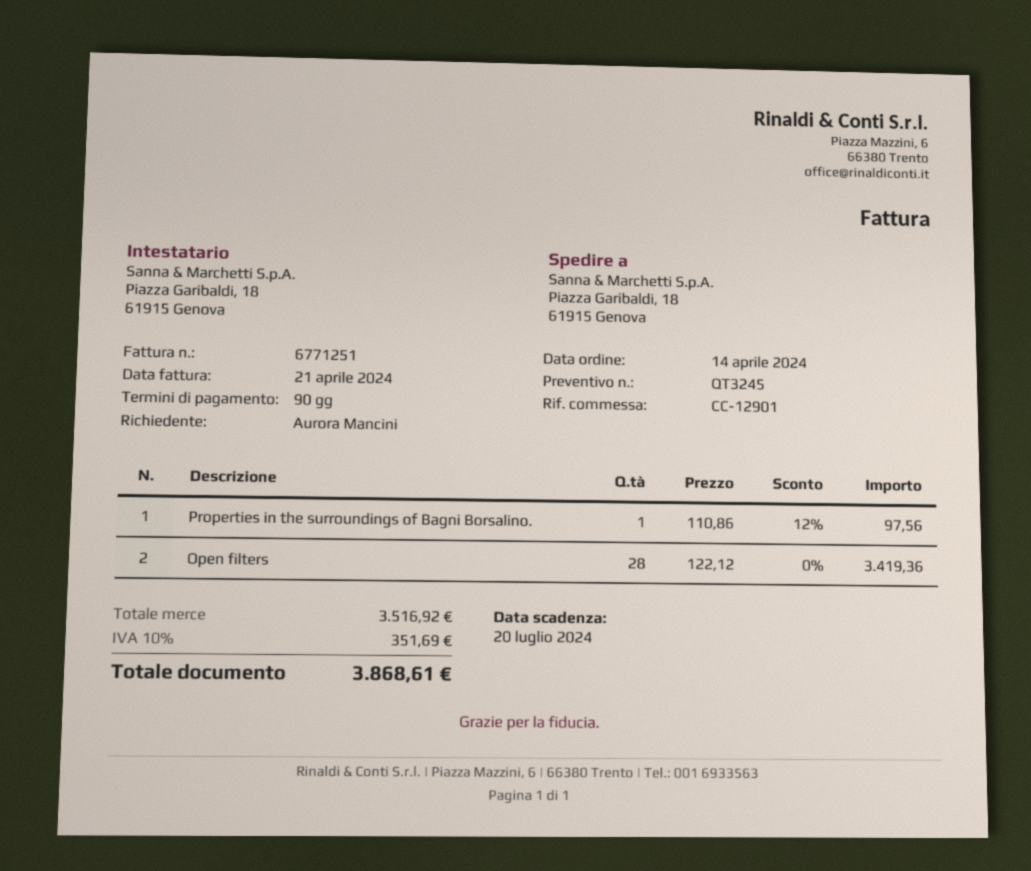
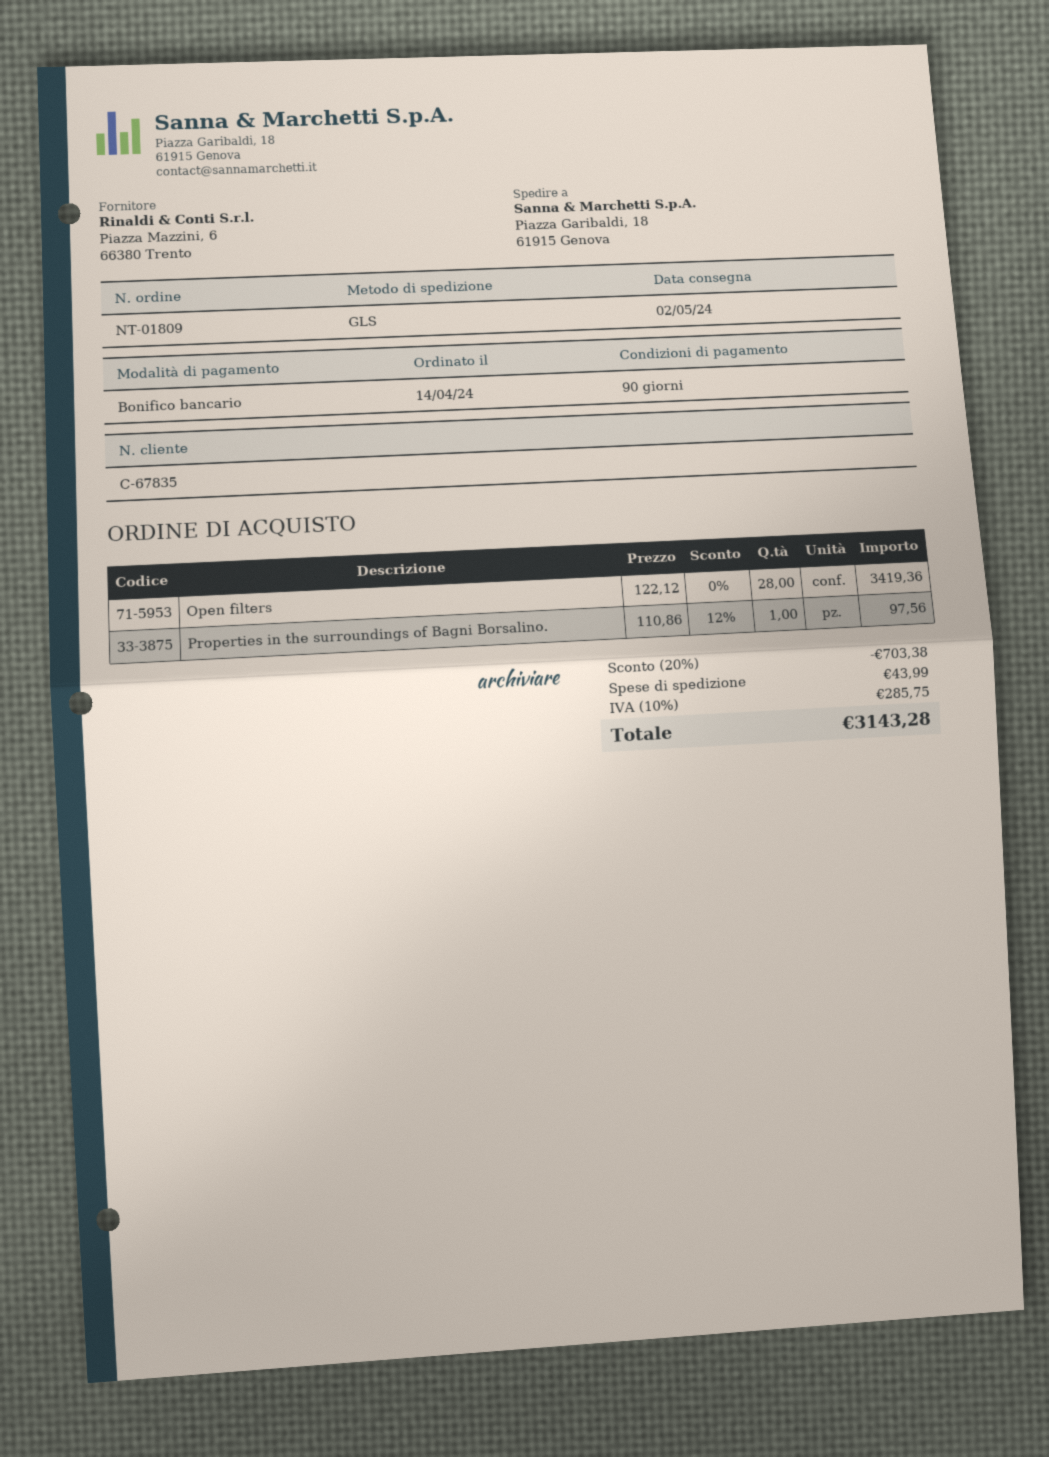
discount: none -> 20% = 703.38
shipping: none -> 43.99
tax: 10% = 351.69 -> 10% = 285.75
total: 3868.61 -> 3143.28

